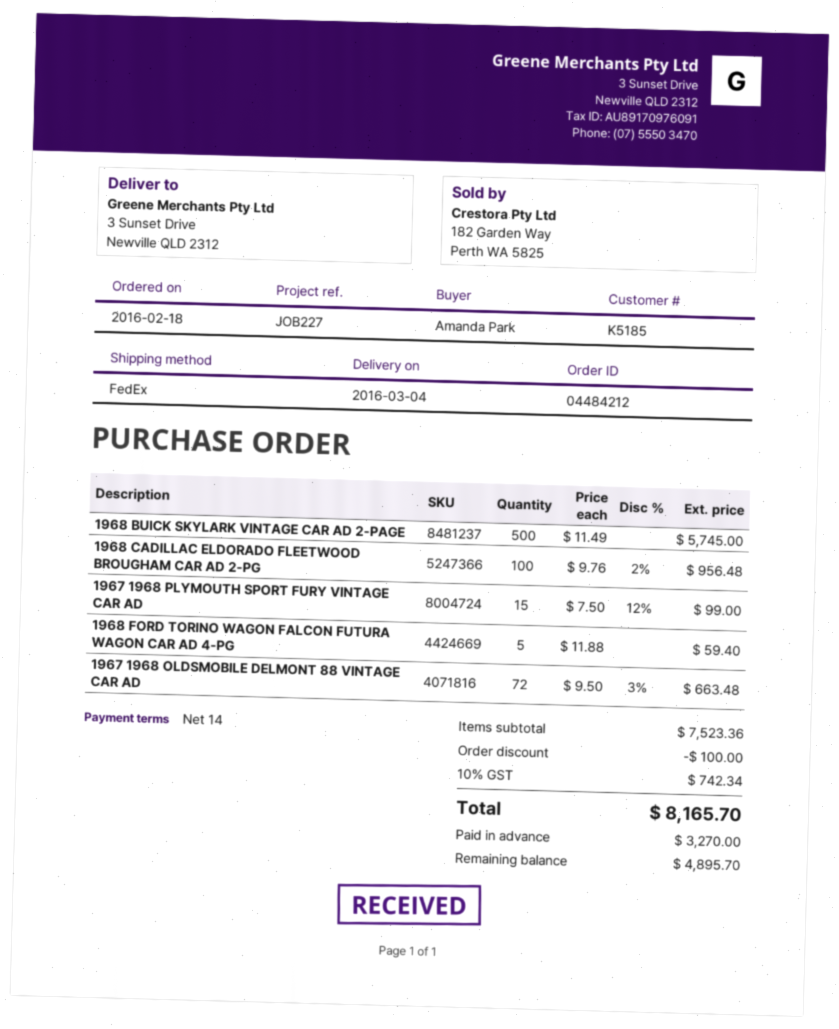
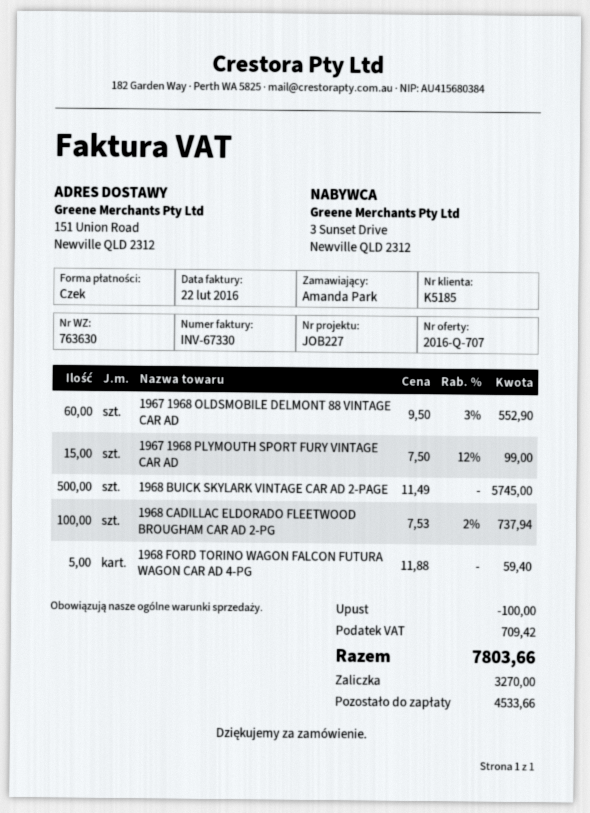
ship to: 3 Sunset Drive, Newville QLD 2312 -> 151 Union Road, Newville QLD 2312
1968 CADILLAC ELDORADO FLEETWOOD BROUGHAM CAR AD 2-PG: 100 x 9.76 - 2% = 956.48 -> 100 x 7.53 - 2% = 737.94
1967 1968 OLDSMOBILE DELMONT 88 VINTAGE CAR AD: 72 x 9.50 - 3% = 663.48 -> 60 x 9.50 - 3% = 552.90
tax: 742.34 -> 709.42
total: 8165.70 -> 7803.66
balance: 4895.70 -> 4533.66

